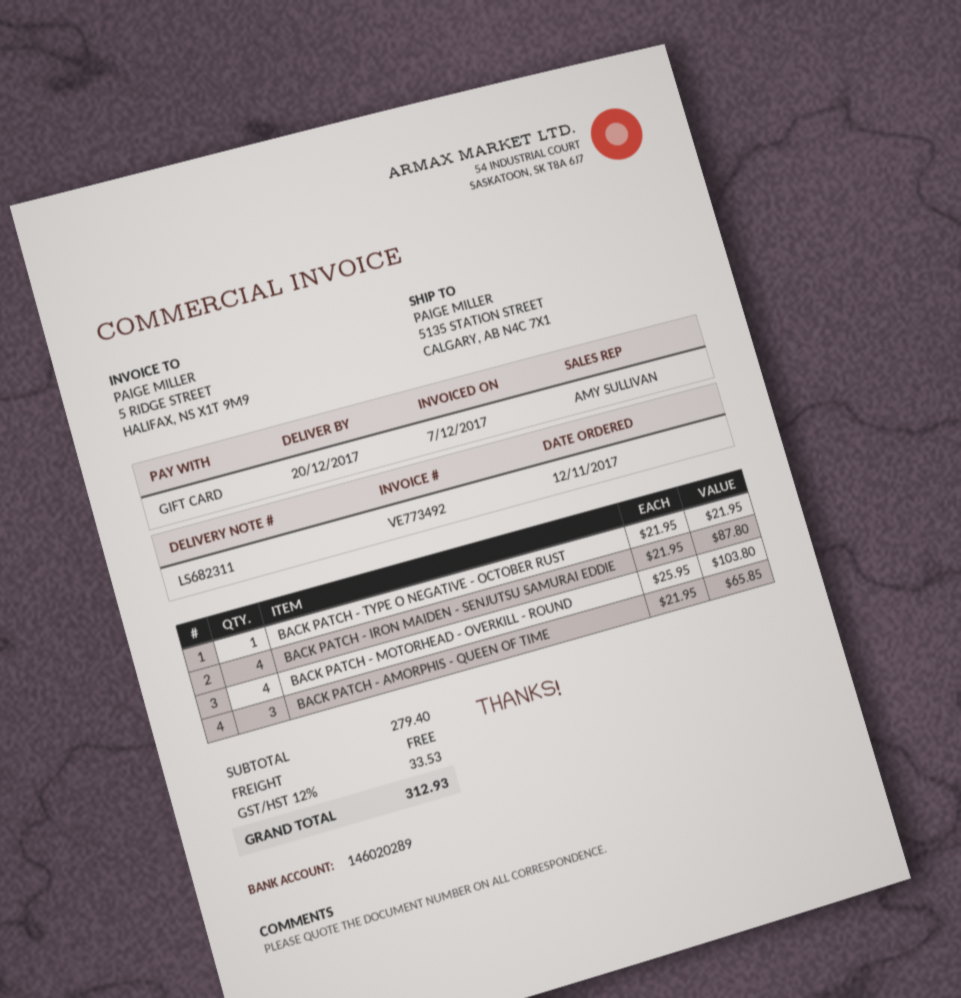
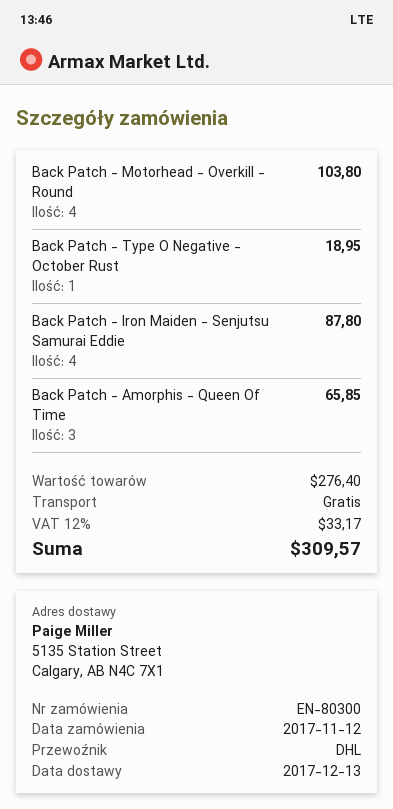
delivery date: 2017-12-20 -> 2017-12-13
BACK PATCH - TYPE O NEGATIVE - OCTOBER RUST: 1 for 21.95 -> 1 for 18.95
subtotal: 279.40 -> 276.40
tax: 12% = 33.53 -> 12% = 33.17
total: 312.93 -> 309.57

